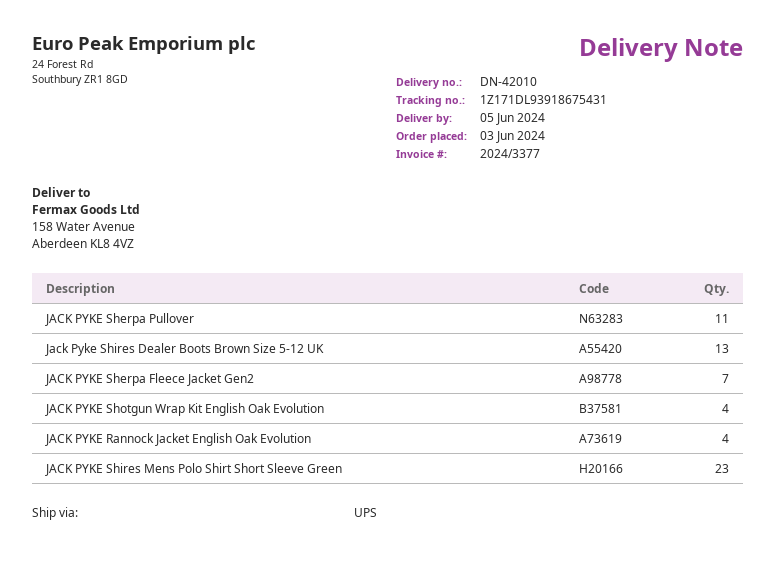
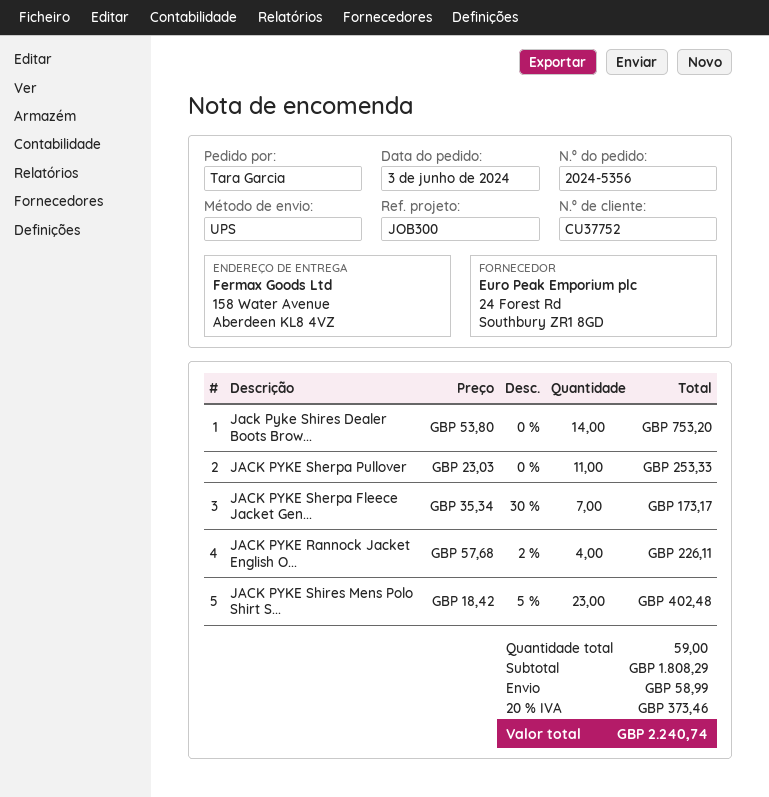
Jack Pyke Shires Dealer Boots Brown Size 5-12 UK: 13 -> 14
JACK PYKE Shotgun Wrap Kit English Oak Evolution: 4 -> none

